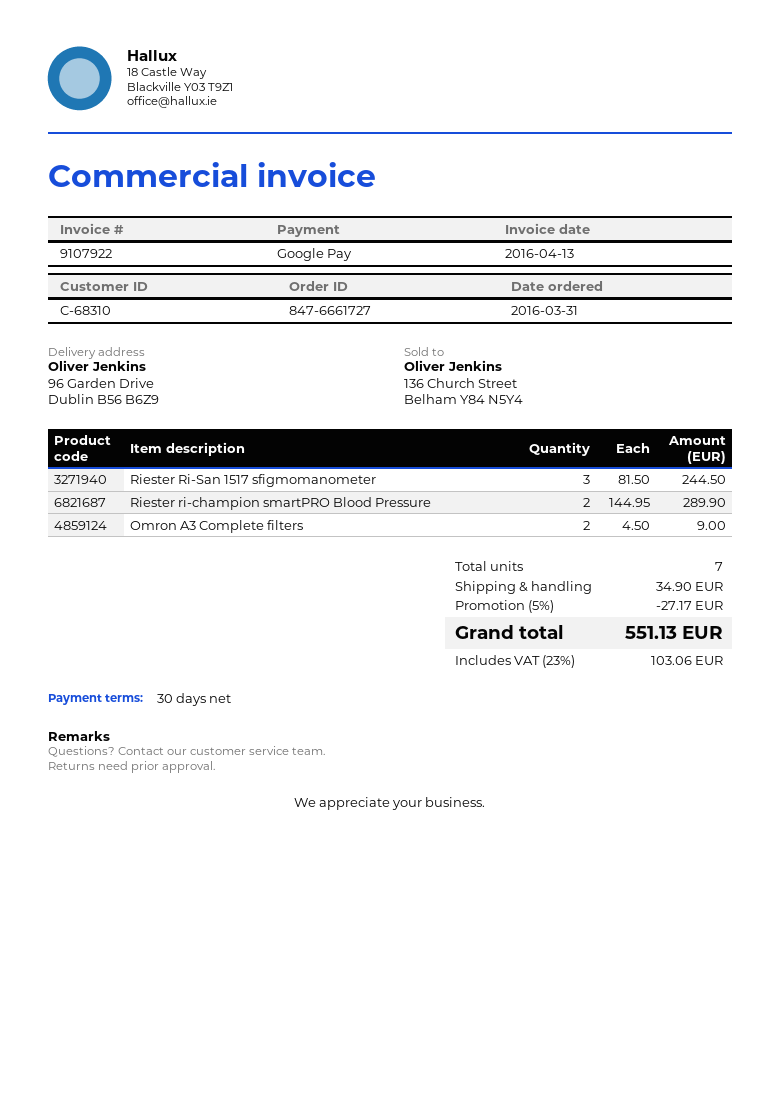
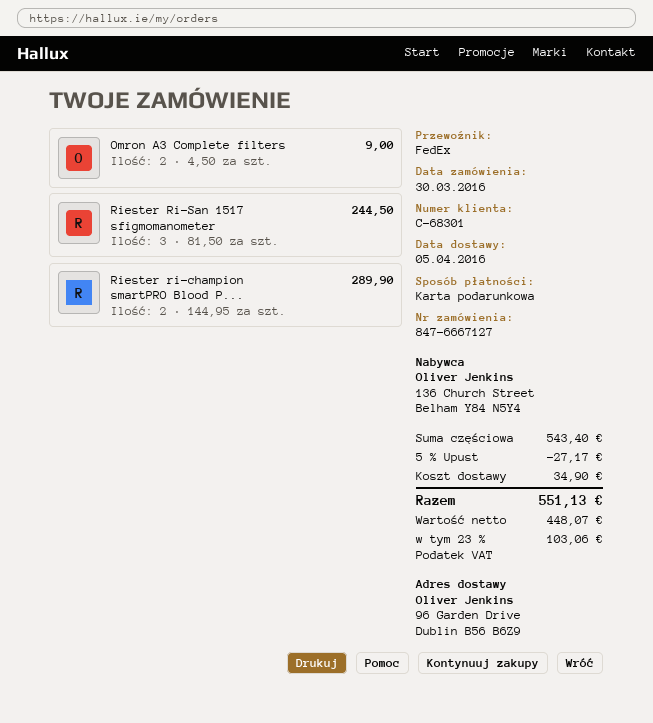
order number: 847-6661727 -> 847-6667127
order date: 2016-03-31 -> 2016-03-30
customer number: C-68310 -> C-68301
payment method: Google Pay -> gift card

